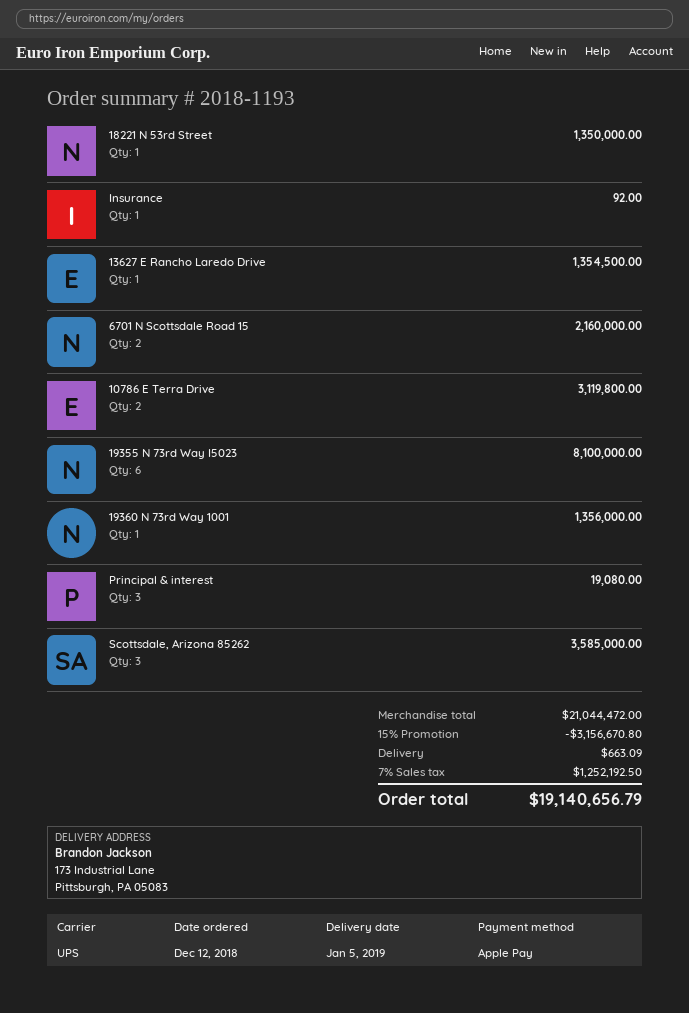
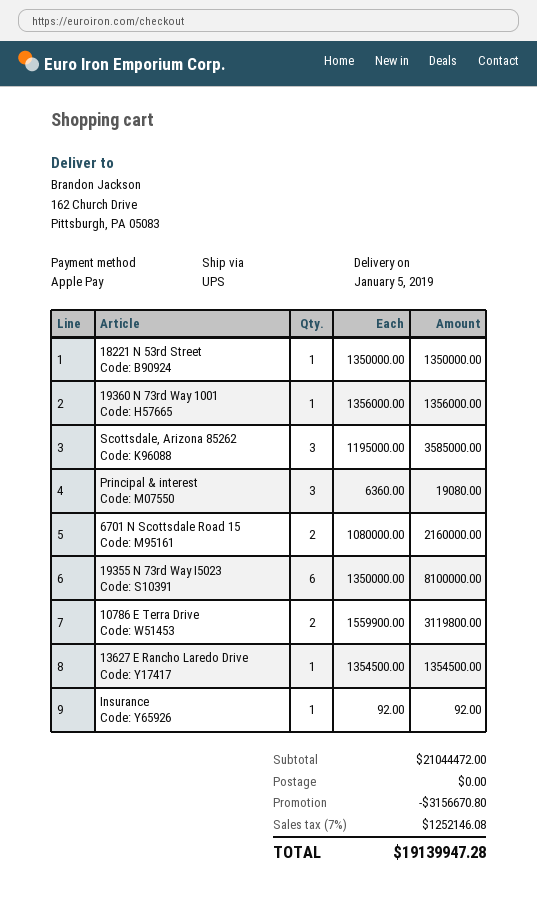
ship to: 173 Industrial Lane, Pittsburgh, PA 05083 -> 162 Church Drive, Pittsburgh, PA 05083
shipping: 663.09 -> 0.00
tax: 7% = 1252192.50 -> 7% = 1252146.08
total: 19140656.79 -> 19139947.28

